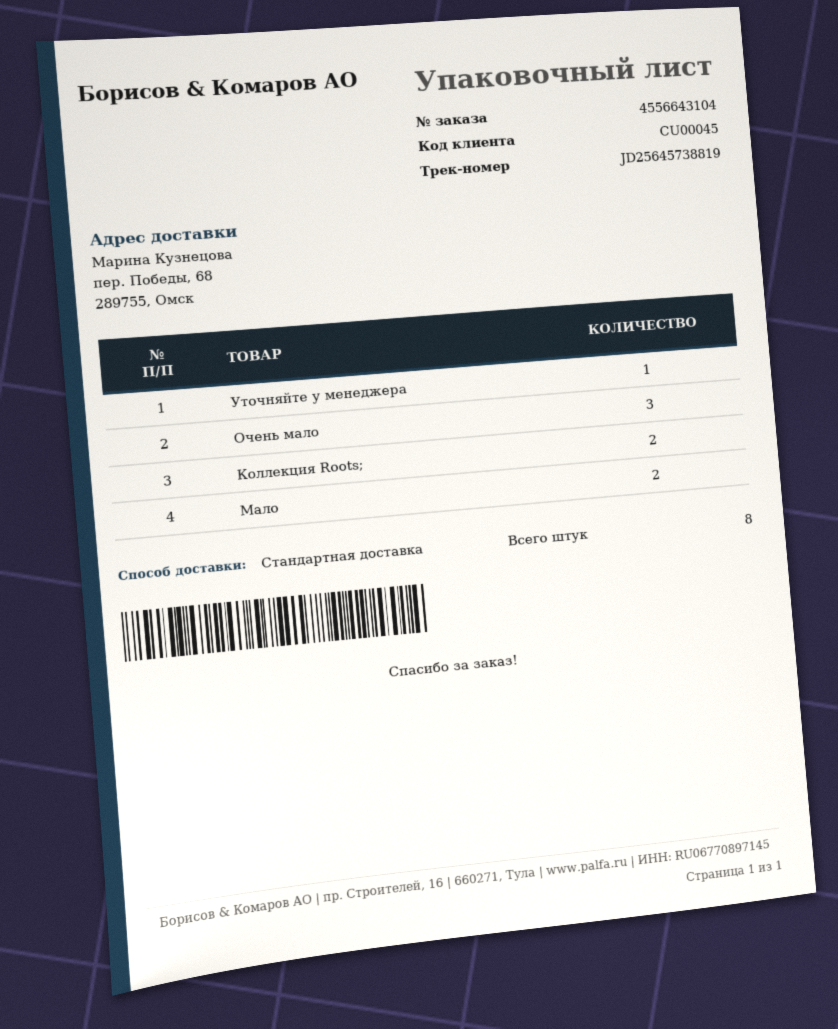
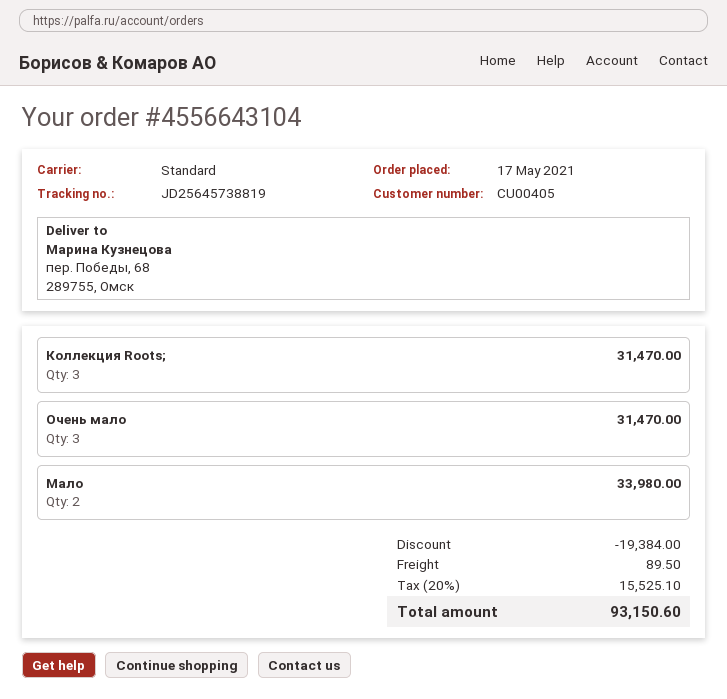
customer number: CU00045 -> CU00405
Уточняйте у менеджера: 1 -> none
Коллекция Roots;: 2 -> 3

